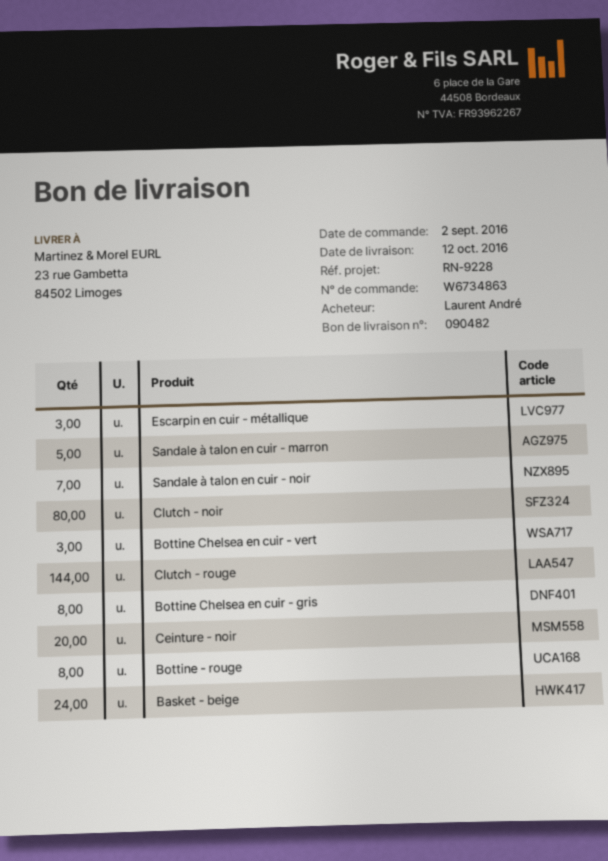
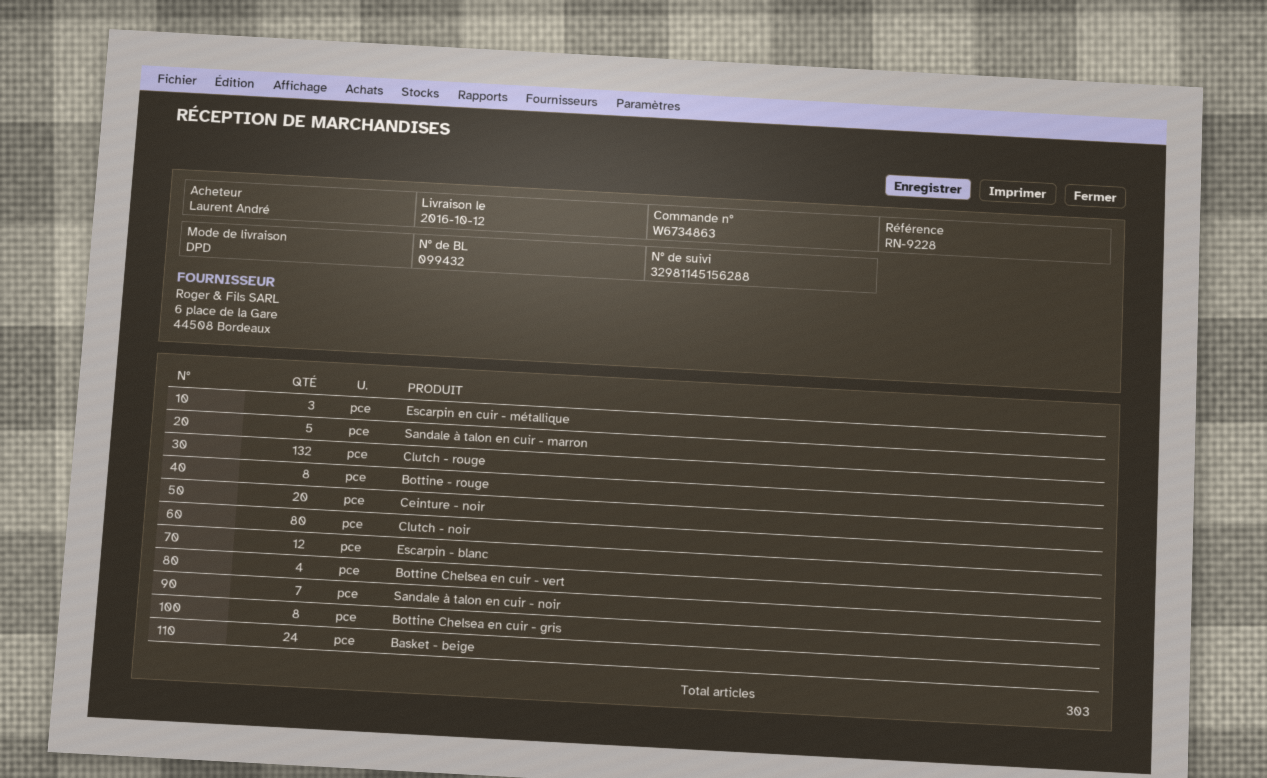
delivery note number: 090482 -> 099432
Bottine Chelsea en cuir - vert: 3 -> 4
Clutch - rouge: 144 -> 132
Escarpin - blanc: none -> 12

